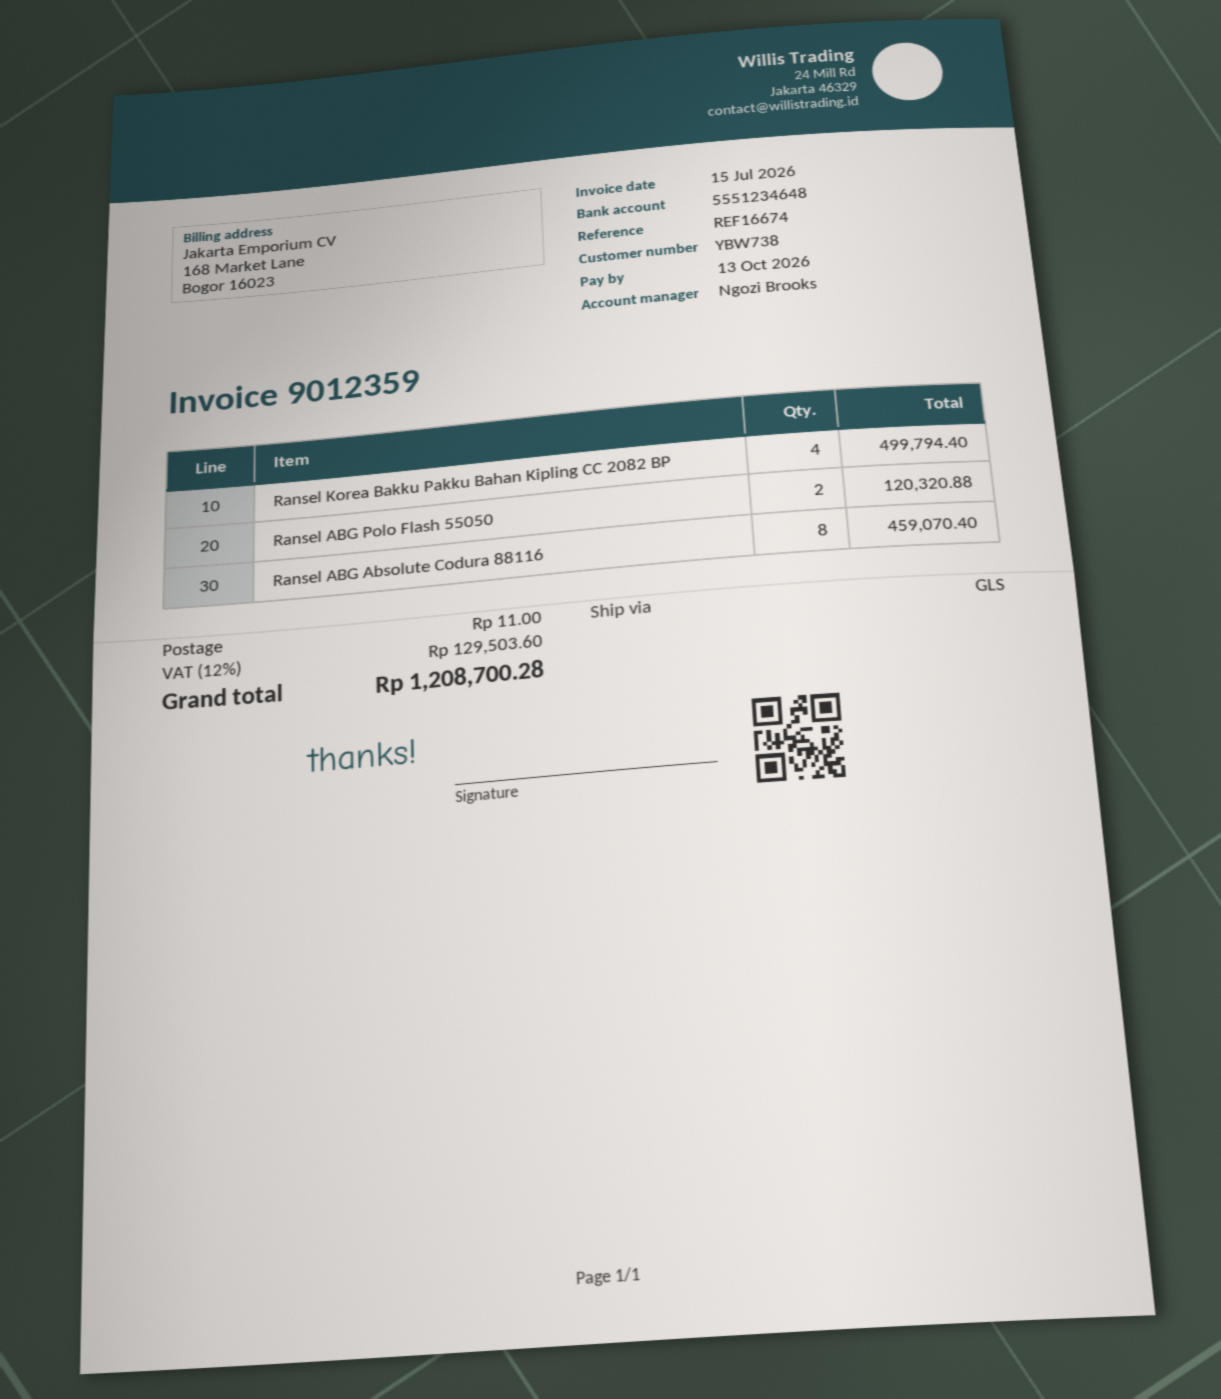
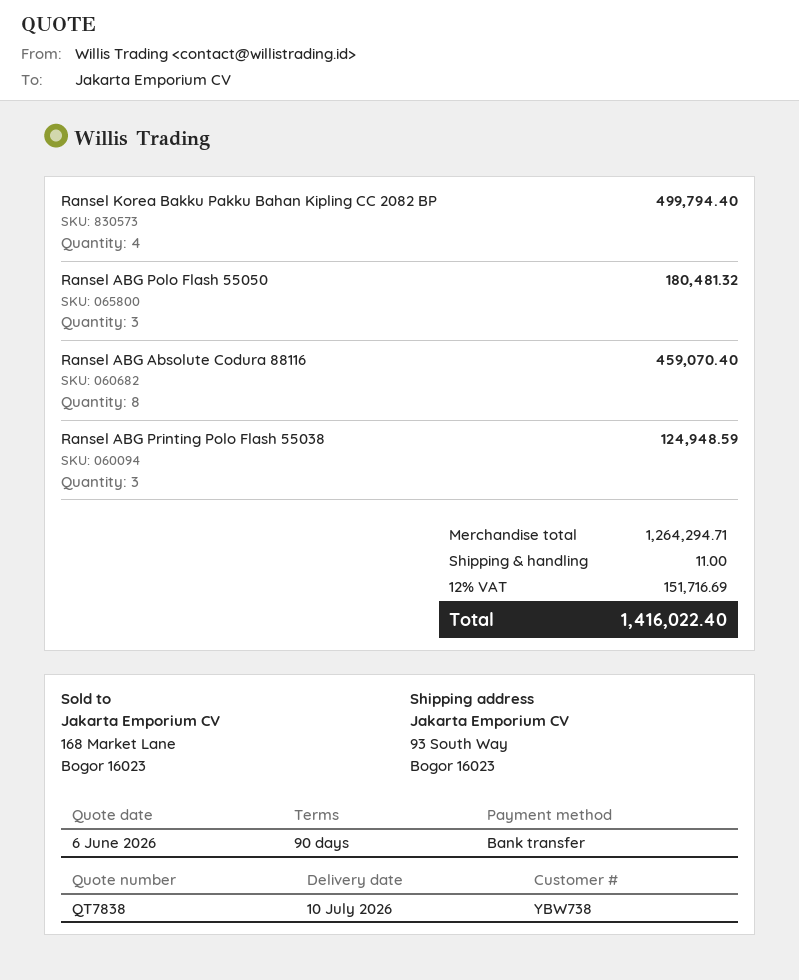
Ransel ABG Polo Flash 55050: 2 for 120320.88 -> 3 for 180481.32
Ransel ABG Printing Polo Flash 55038: none -> 3 for 124948.59
tax: 12% = 129503.60 -> 12% = 151716.69
total: 1208700.28 -> 1416022.40

